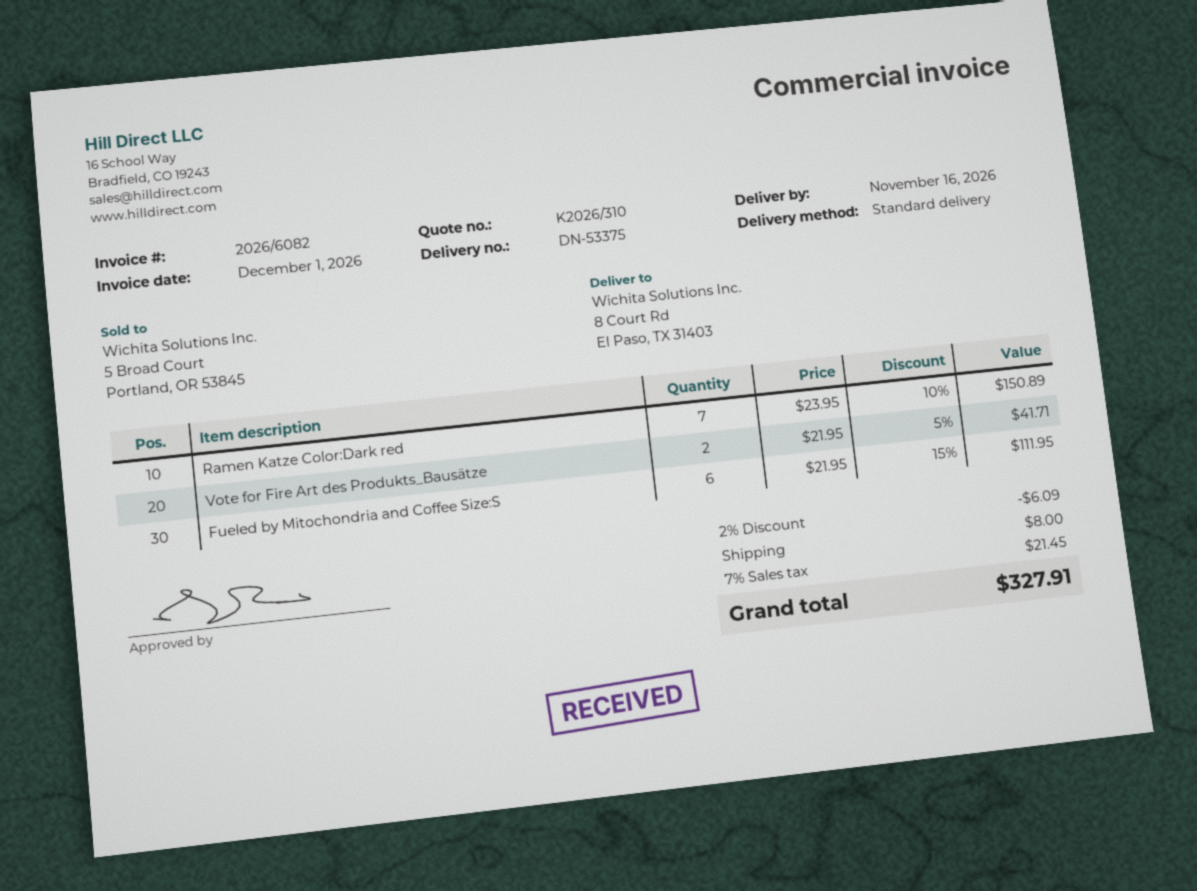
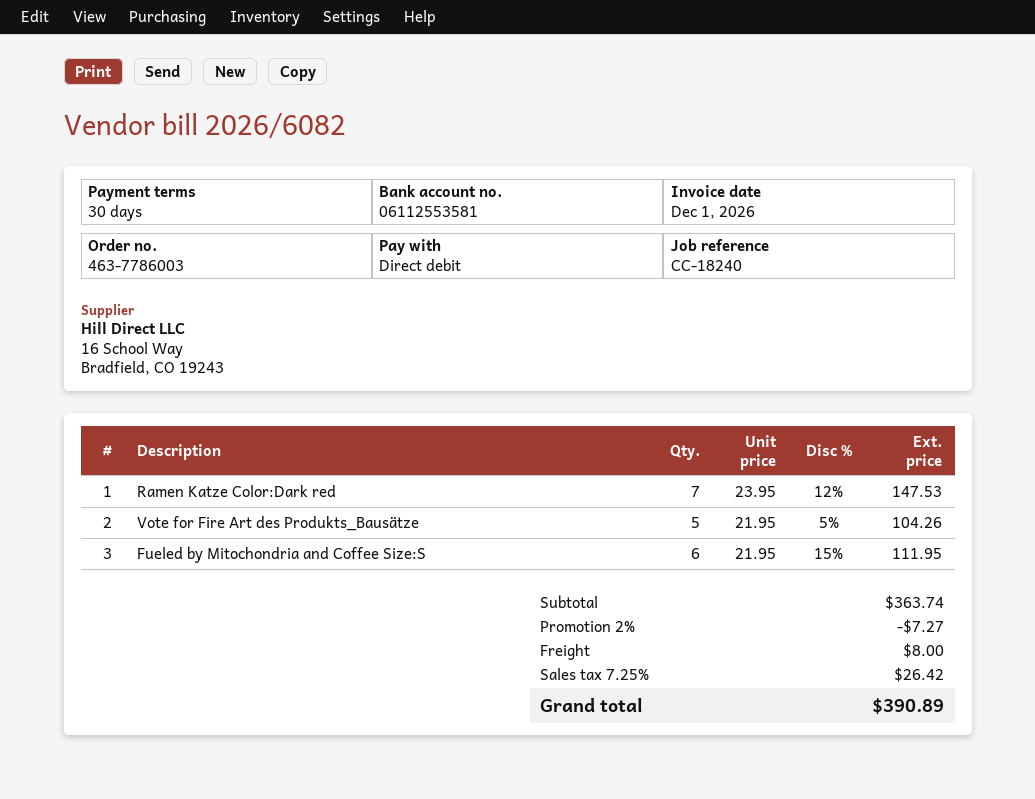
Ramen Katze Color:Dark red: 7 x 23.95 - 10% = 150.89 -> 7 x 23.95 - 12% = 147.53
Vote for Fire Art des Produkts_Bausätze: 2 x 21.95 - 5% = 41.71 -> 5 x 21.95 - 5% = 104.26
discount: 2% = 6.09 -> 2% = 7.27
tax: 7% = 21.45 -> 7.25% = 26.42
total: 327.91 -> 390.89

